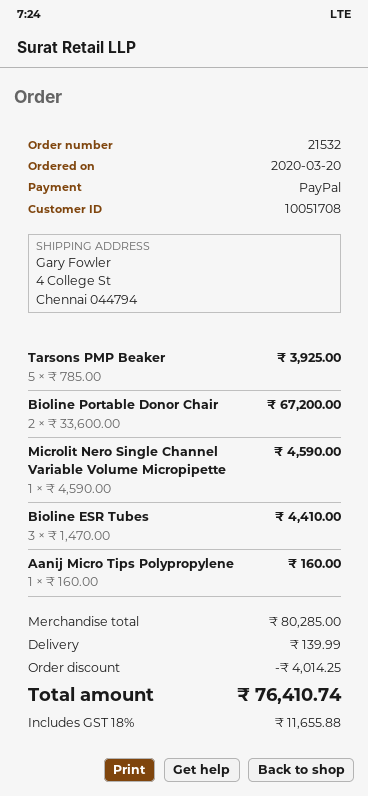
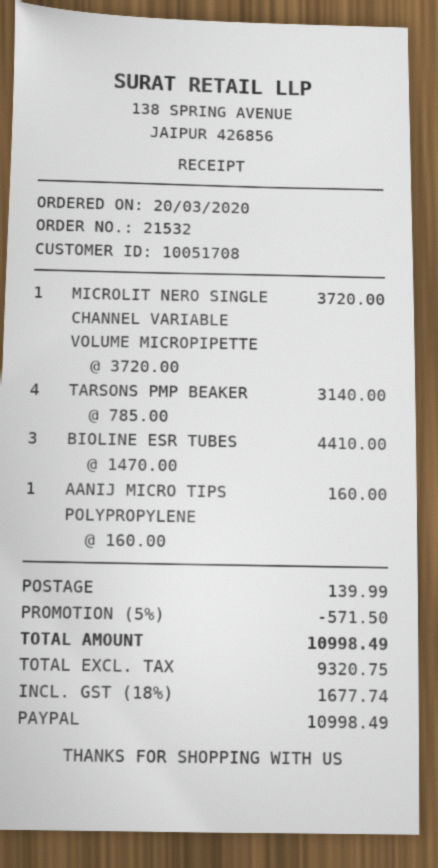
Tarsons PMP Beaker: 5 x 785.00 = 3925.00 -> 4 x 785.00 = 3140.00
Bioline Portable Donor Chair: 2 x 33600.00 = 67200.00 -> none
Microlit Nero Single Channel Variable Volume Micropipette: 1 x 4590.00 = 4590.00 -> 1 x 3720.00 = 3720.00
discount: 4014.25 -> 571.50
tax: 18% = 11655.88 -> 18% = 1677.74
total: 76410.74 -> 10998.49

